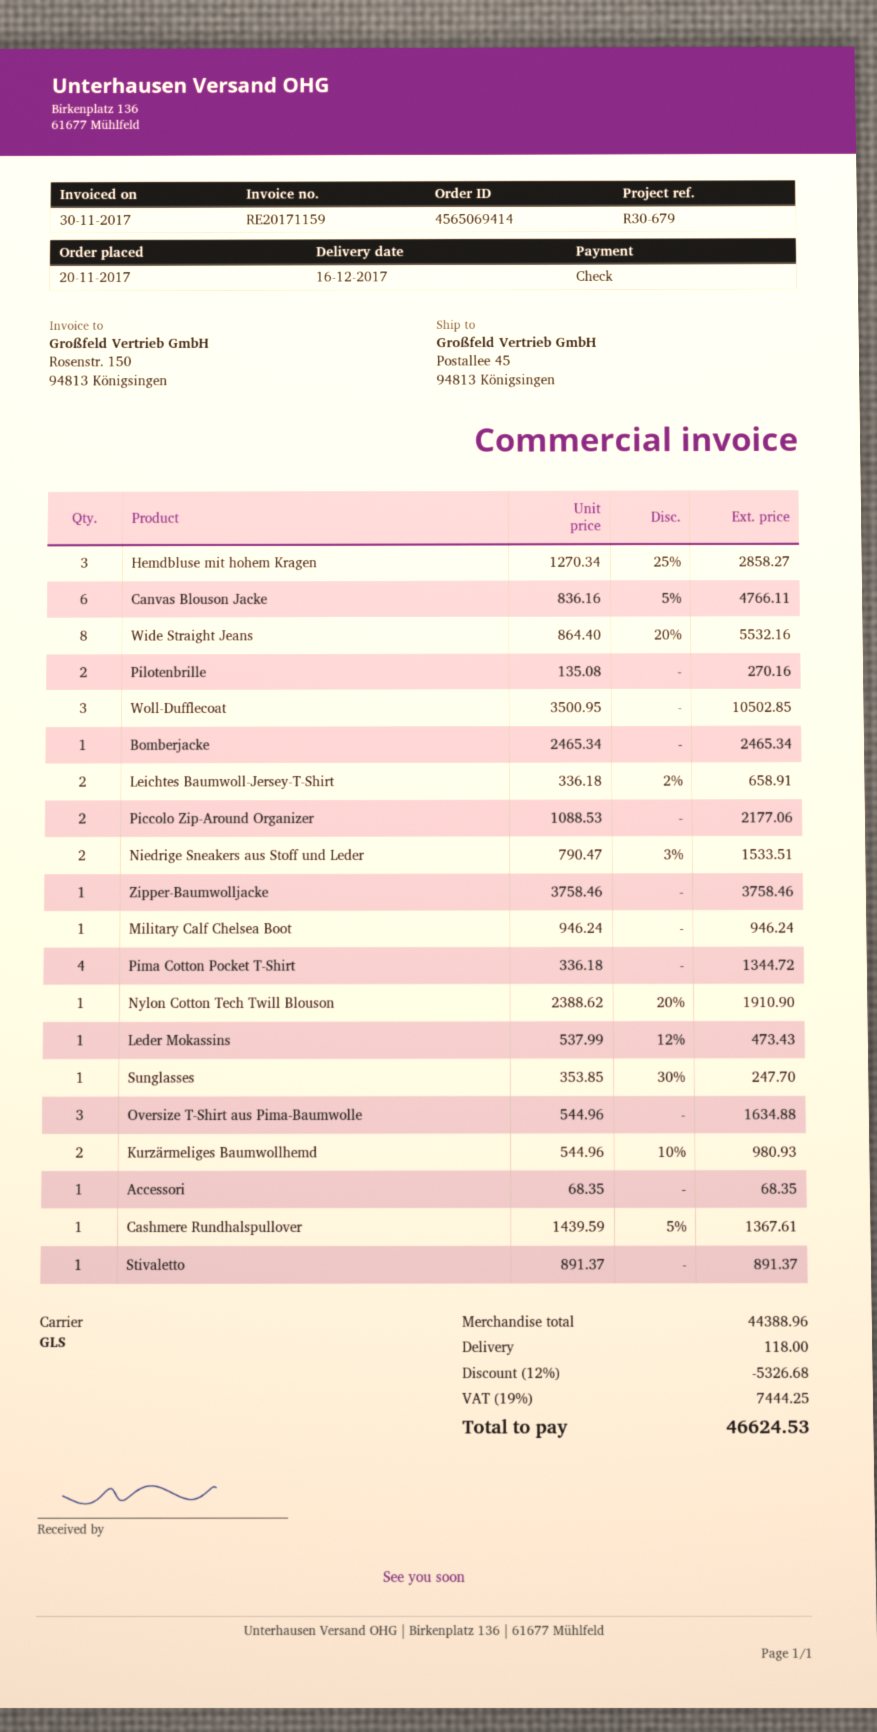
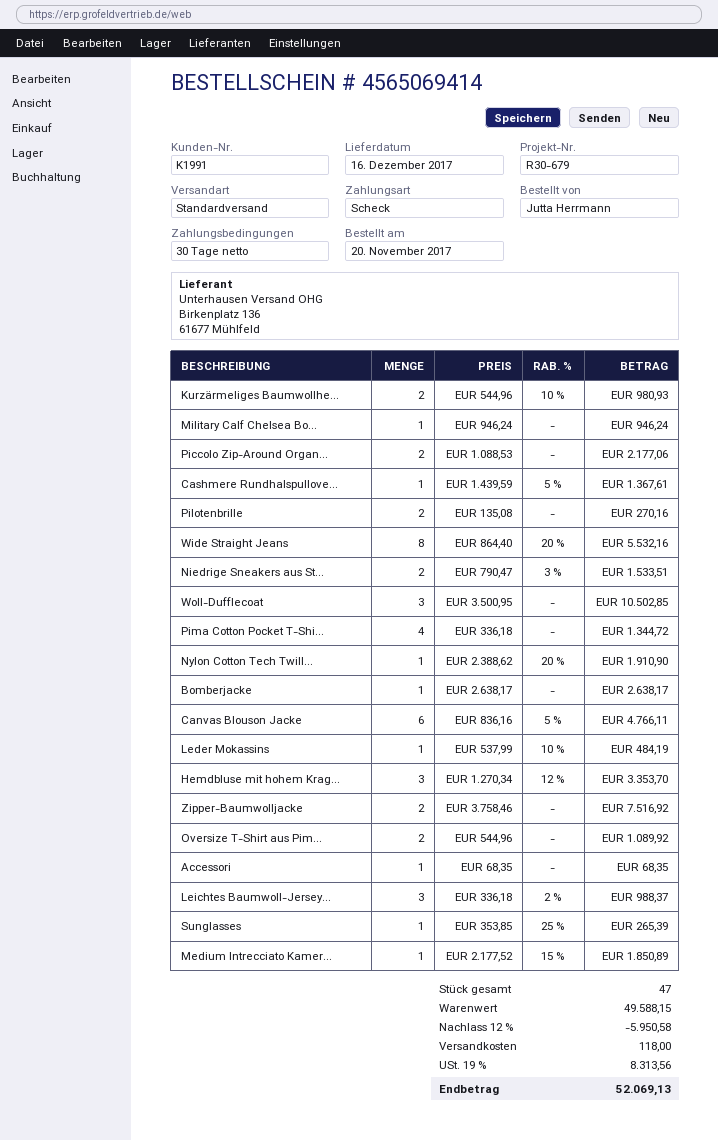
shipping method: GLS -> standard
Hemdbluse mit hohem Kragen: 3 x 1270.34 - 25% = 2858.27 -> 3 x 1270.34 - 12% = 3353.70
Bomberjacke: 1 x 2465.34 = 2465.34 -> 1 x 2638.17 = 2638.17
Leichtes Baumwoll-Jersey-T-Shirt: 2 x 336.18 - 2% = 658.91 -> 3 x 336.18 - 2% = 988.37
Zipper-Baumwolljacke: 1 x 3758.46 = 3758.46 -> 2 x 3758.46 = 7516.92
Leder Mokassins: 1 x 537.99 - 12% = 473.43 -> 1 x 537.99 - 10% = 484.19
Sunglasses: 1 x 353.85 - 30% = 247.70 -> 1 x 353.85 - 25% = 265.39
Oversize T-Shirt aus Pima-Baumwolle: 3 x 544.96 = 1634.88 -> 2 x 544.96 = 1089.92
Stivaletto: 1 x 891.37 = 891.37 -> none
Medium Intrecciato Kamer...: none -> 1 x 2177.52 - 15% = 1850.89
subtotal: 44388.96 -> 49588.15
discount: 12% = 5326.68 -> 12% = 5950.58
tax: 19% = 7444.25 -> 19% = 8313.56
total: 46624.53 -> 52069.13

